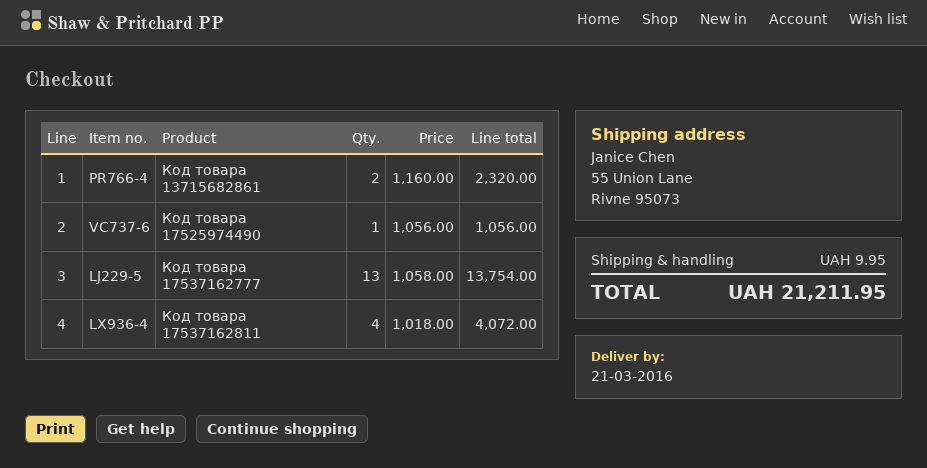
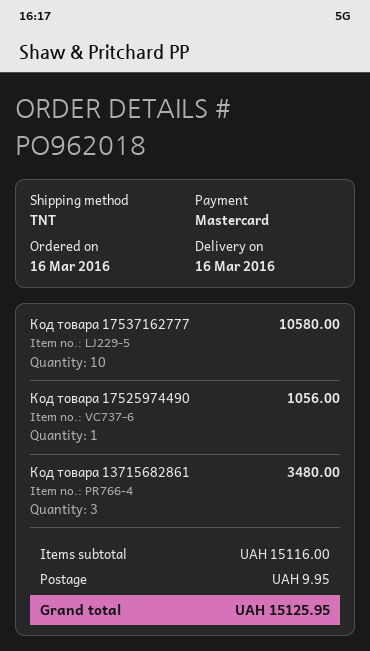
delivery date: 2016-03-21 -> 2016-03-16
Код товара 13715682861: 2 for 2320.00 -> 3 for 3480.00
Код товара 17537162777: 13 for 13754.00 -> 10 for 10580.00
Код товара 17537162811: 4 for 4072.00 -> none
total: 21211.95 -> 15125.95

